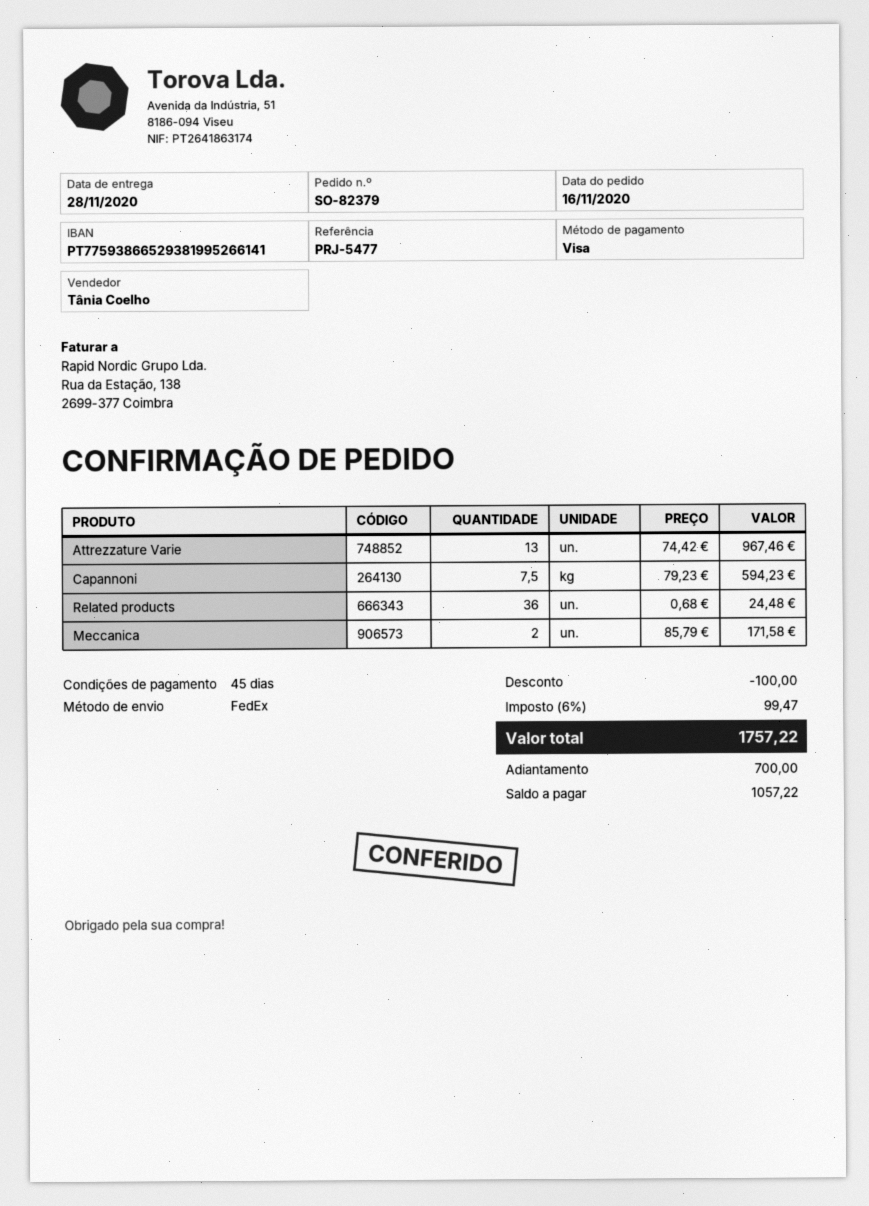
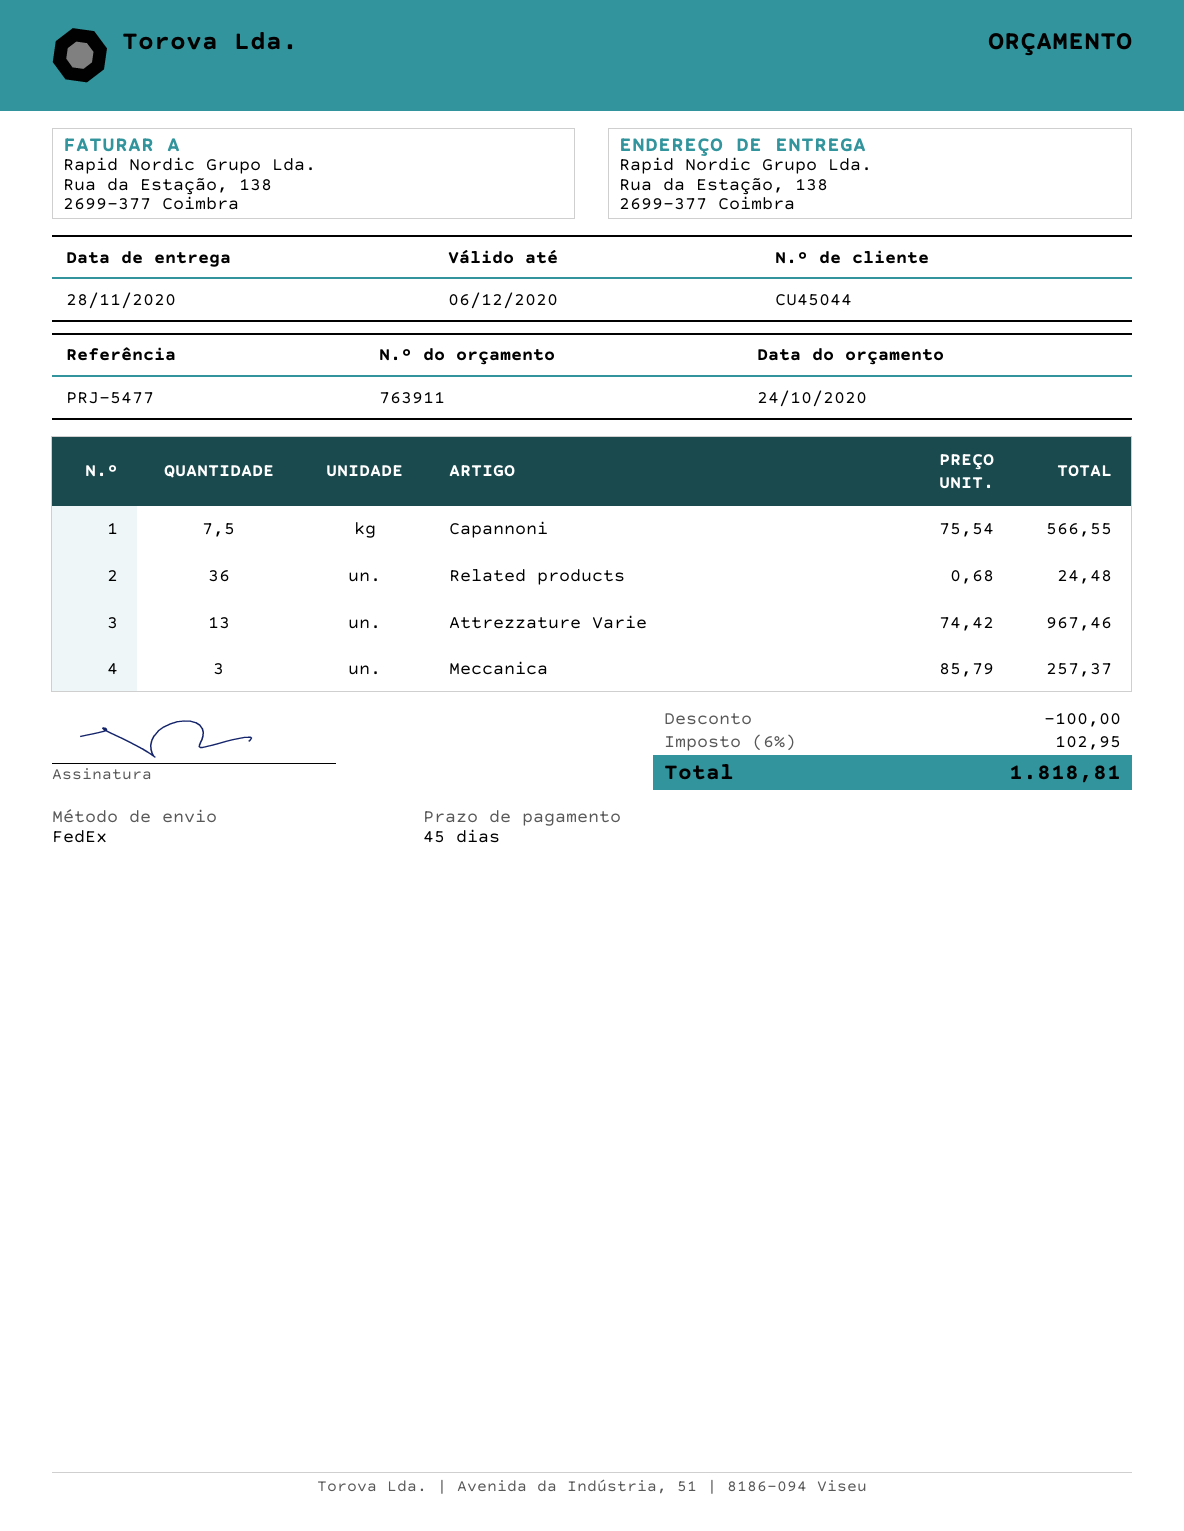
Capannoni: 7.5 x 79.23 = 594.23 -> 7.5 x 75.54 = 566.55
Meccanica: 2 x 85.79 = 171.58 -> 3 x 85.79 = 257.37
tax: 6% = 99.47 -> 6% = 102.95
total: 1757.22 -> 1818.81

